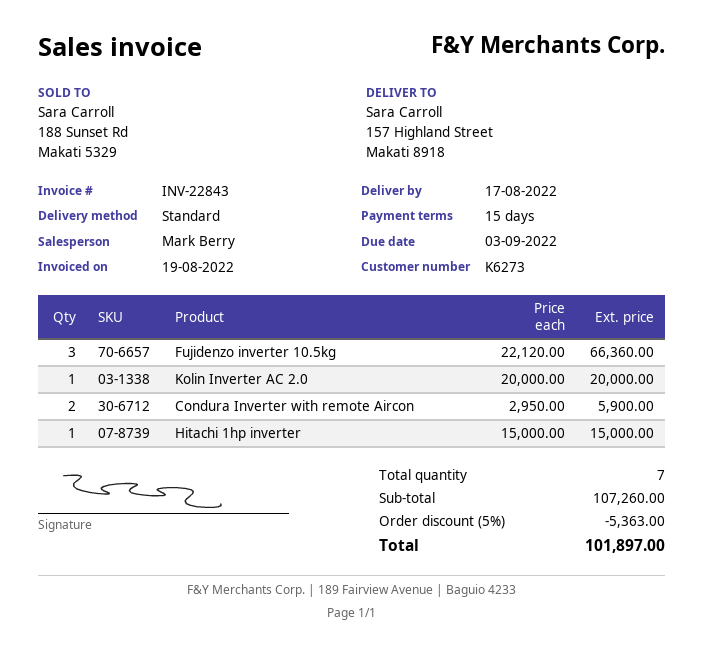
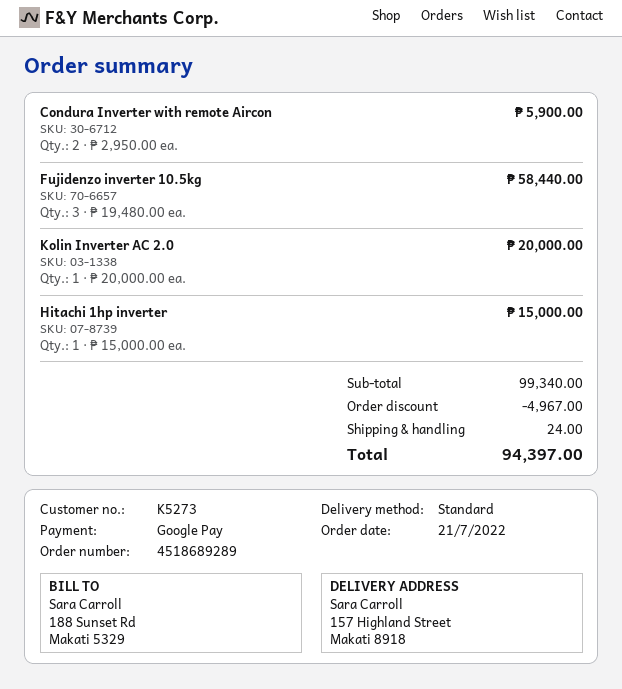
customer number: K6273 -> K5273
Fujidenzo inverter 10.5kg: 3 x 22120.00 = 66360.00 -> 3 x 19480.00 = 58440.00
subtotal: 107260.00 -> 99340.00
discount: 5363.00 -> 4967.00
shipping: none -> 24.00
total: 101897.00 -> 94397.00

